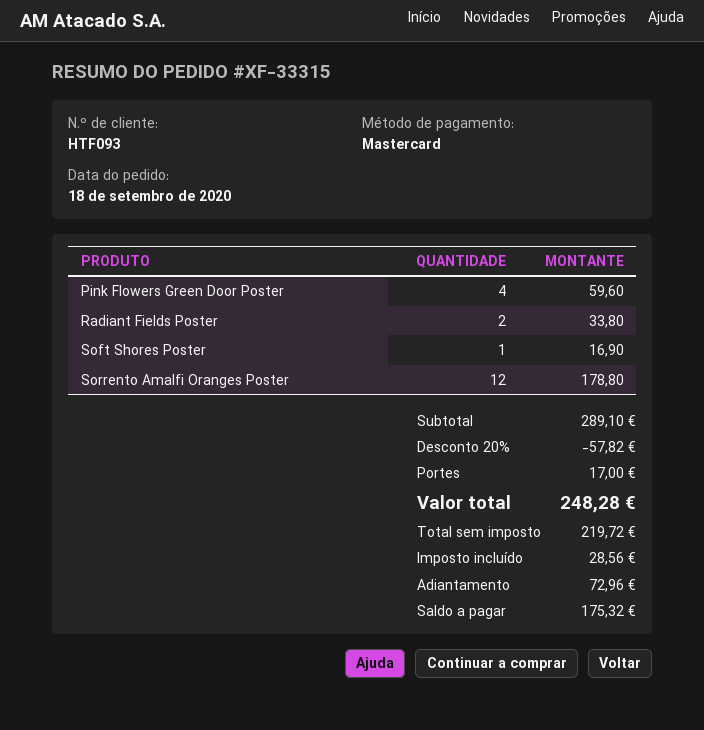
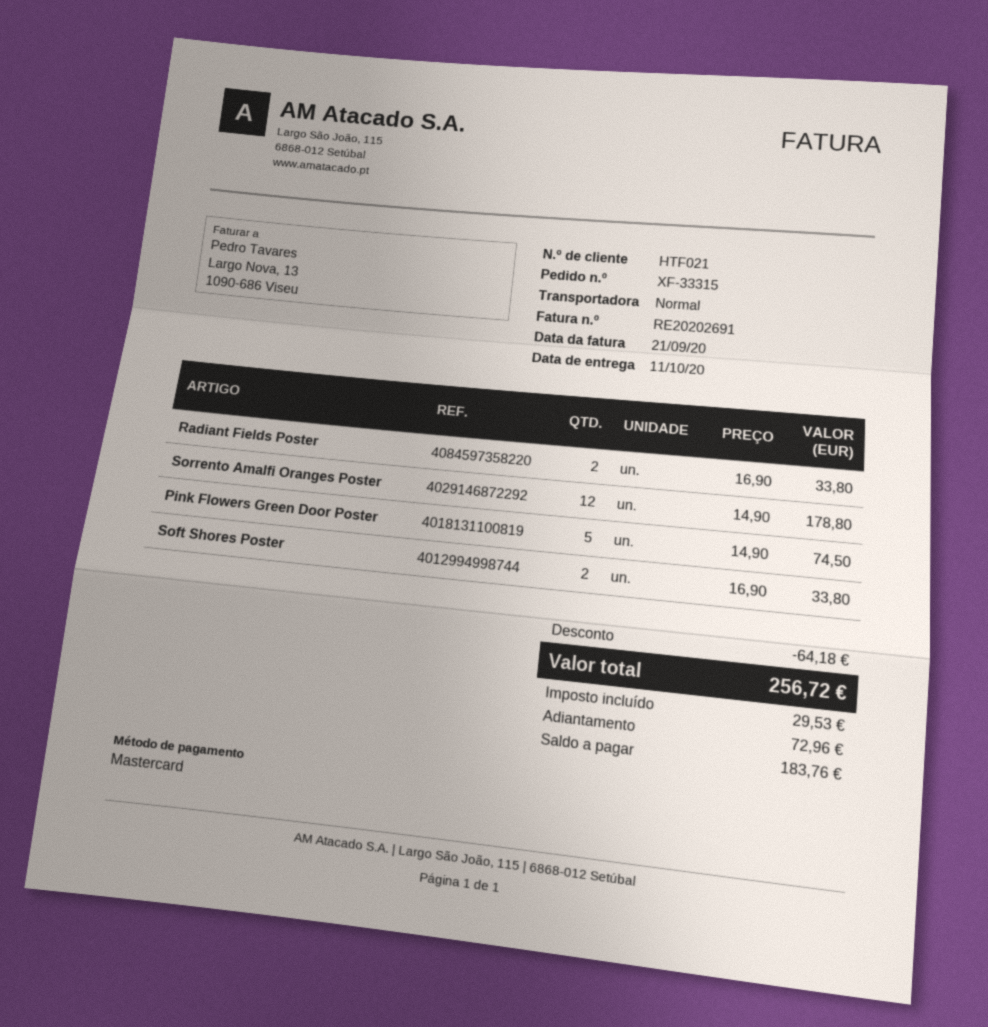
customer number: HTF093 -> HTF021
Pink Flowers Green Door Poster: 4 for 59.60 -> 5 for 74.50
Soft Shores Poster: 1 for 16.90 -> 2 for 33.80
discount: 57.82 -> 64.18
shipping: 17.00 -> none
tax: 28.56 -> 29.53
total: 248.28 -> 256.72
balance: 175.32 -> 183.76

